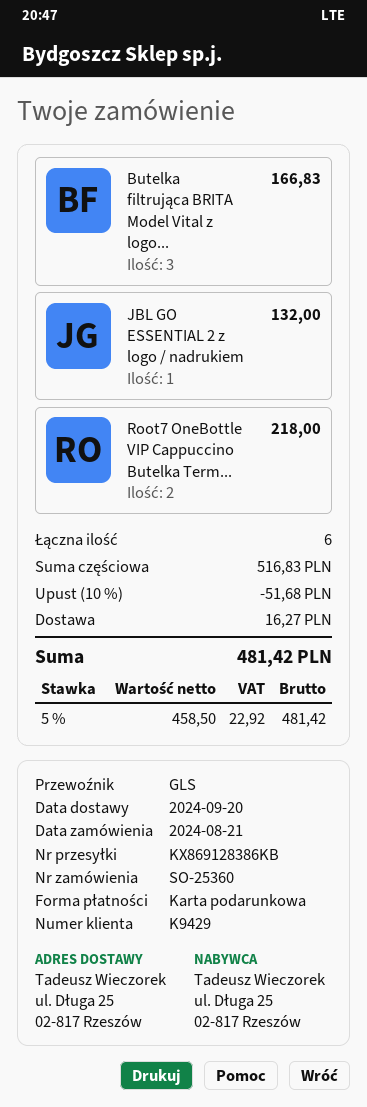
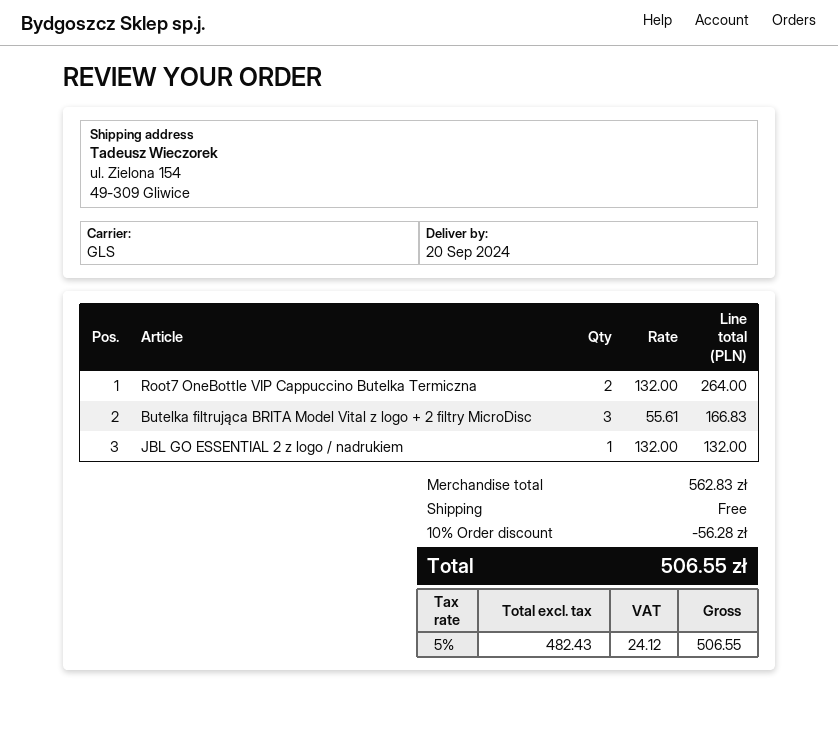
ship to: ul. Długa 25, 02-817 Rzeszów -> ul. Zielona 154, 49-309 Gliwice
Root7 OneBottle VIP Cappuccino Butelka Term...: 2 for 218.00 -> 2 for 264.00
subtotal: 516.83 -> 562.83
discount: 10% = 51.68 -> 10% = 56.28
shipping: 16.27 -> 0.00
net: 458.50 -> 482.43
tax: 5% = 22.92 -> 5% = 24.12
total: 481.42 -> 506.55

